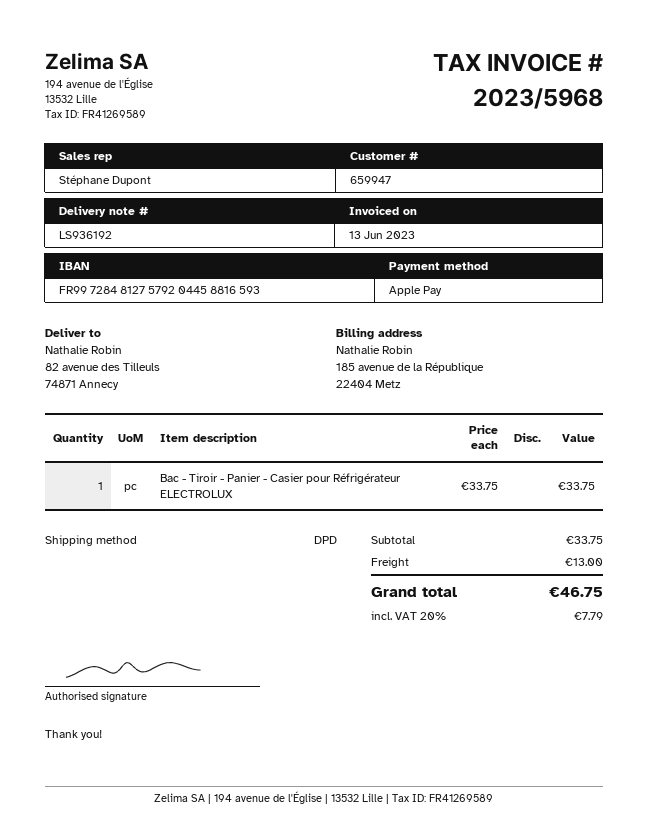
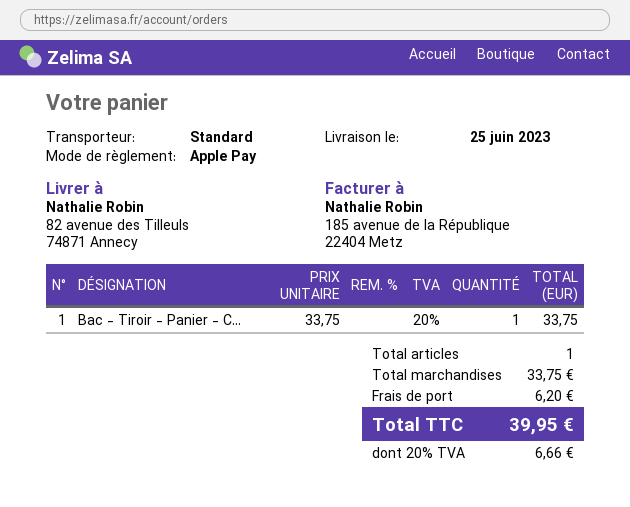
shipping method: DPD -> standard
shipping: 13.00 -> 6.20
tax: 20% = 7.79 -> 20% = 6.66
total: 46.75 -> 39.95

